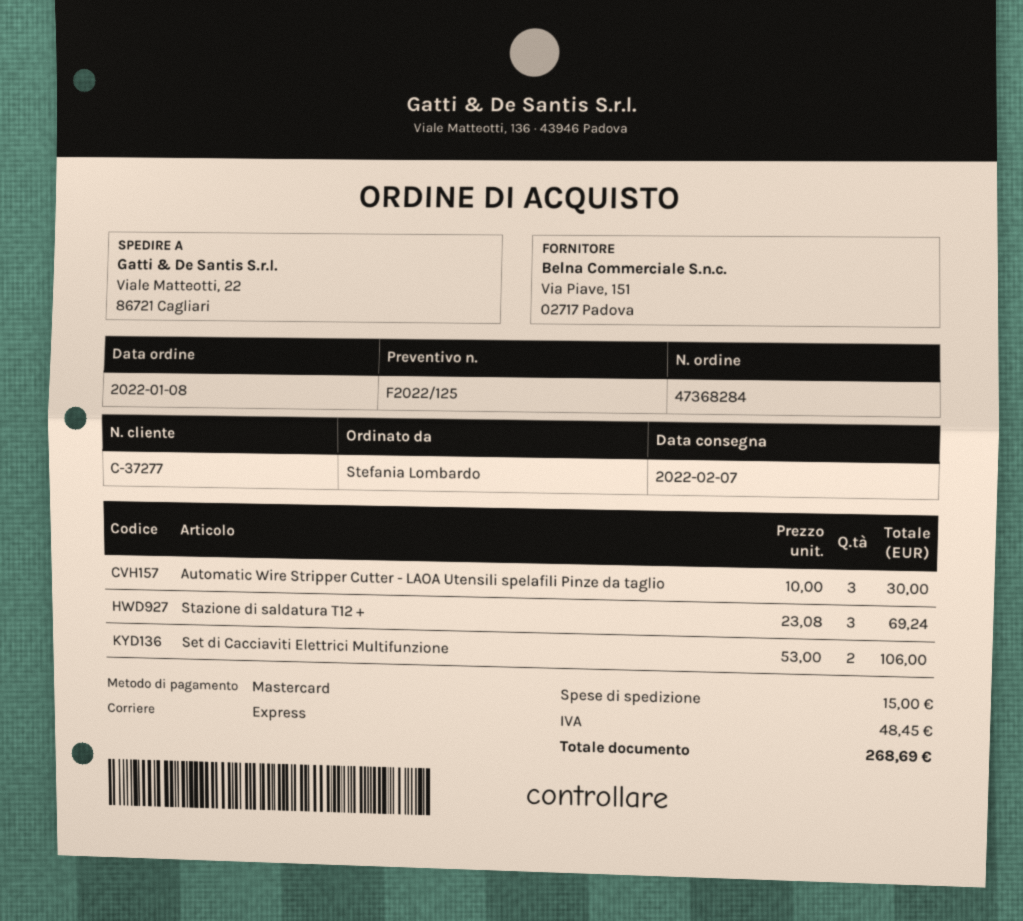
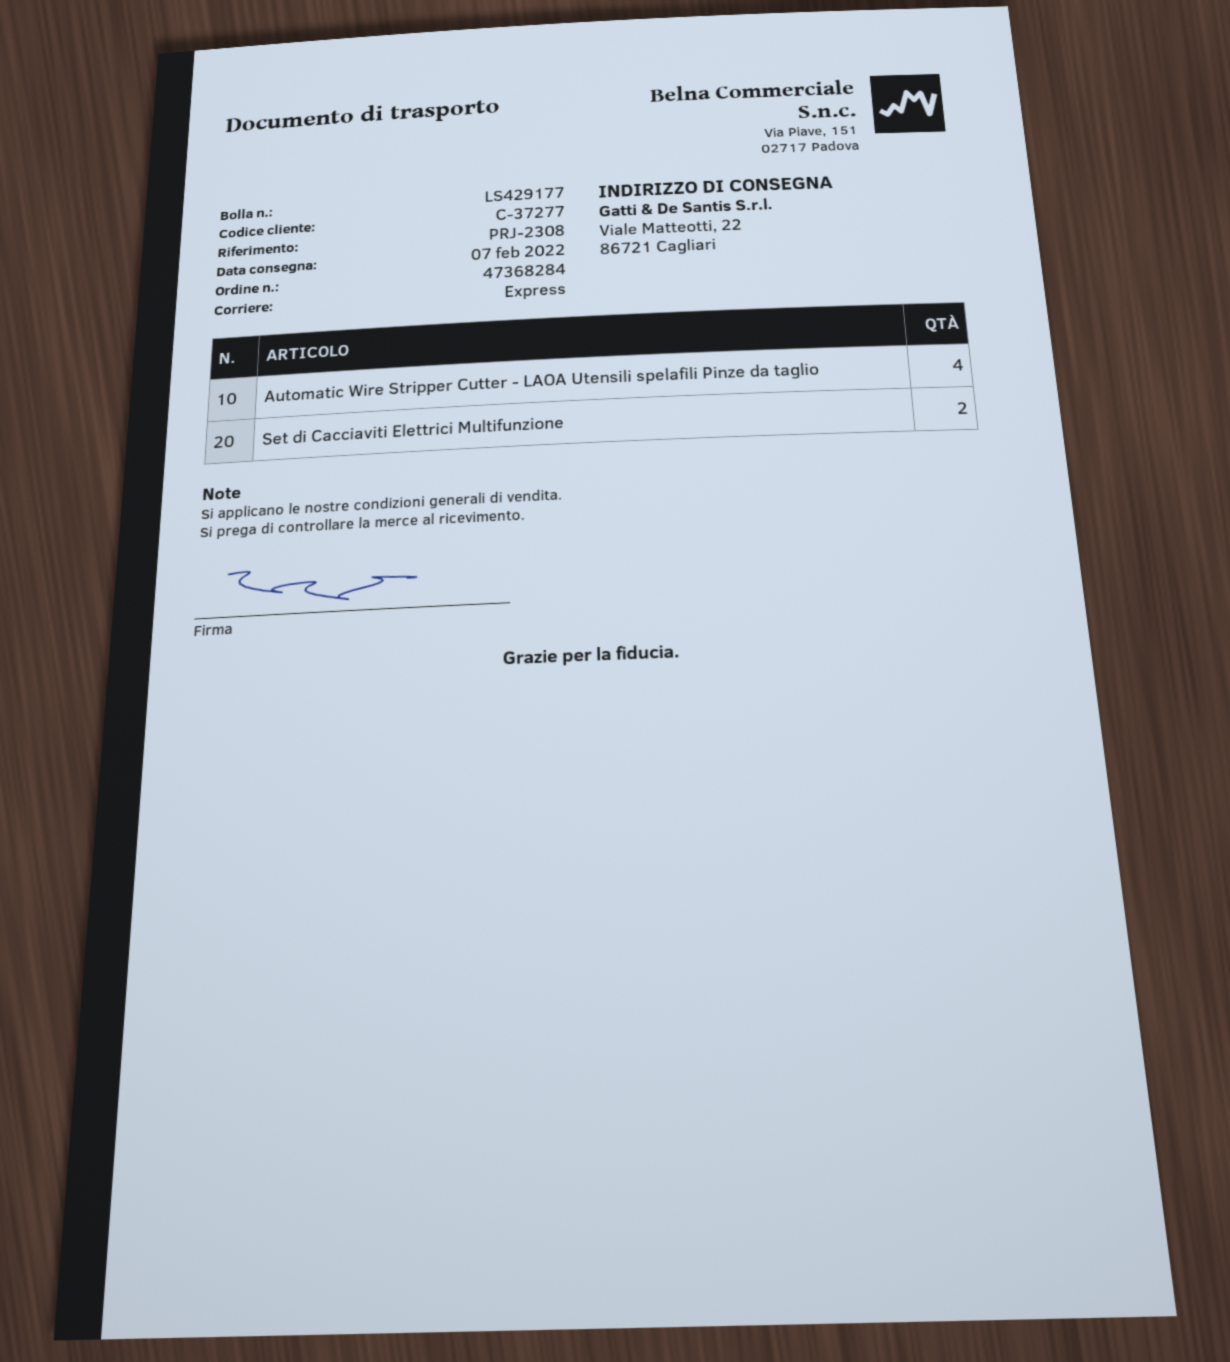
Automatic Wire Stripper Cutter - LAOA Utensili spelafili Pinze da taglio: 3 -> 4
Stazione di saldatura T12 +: 3 -> none

